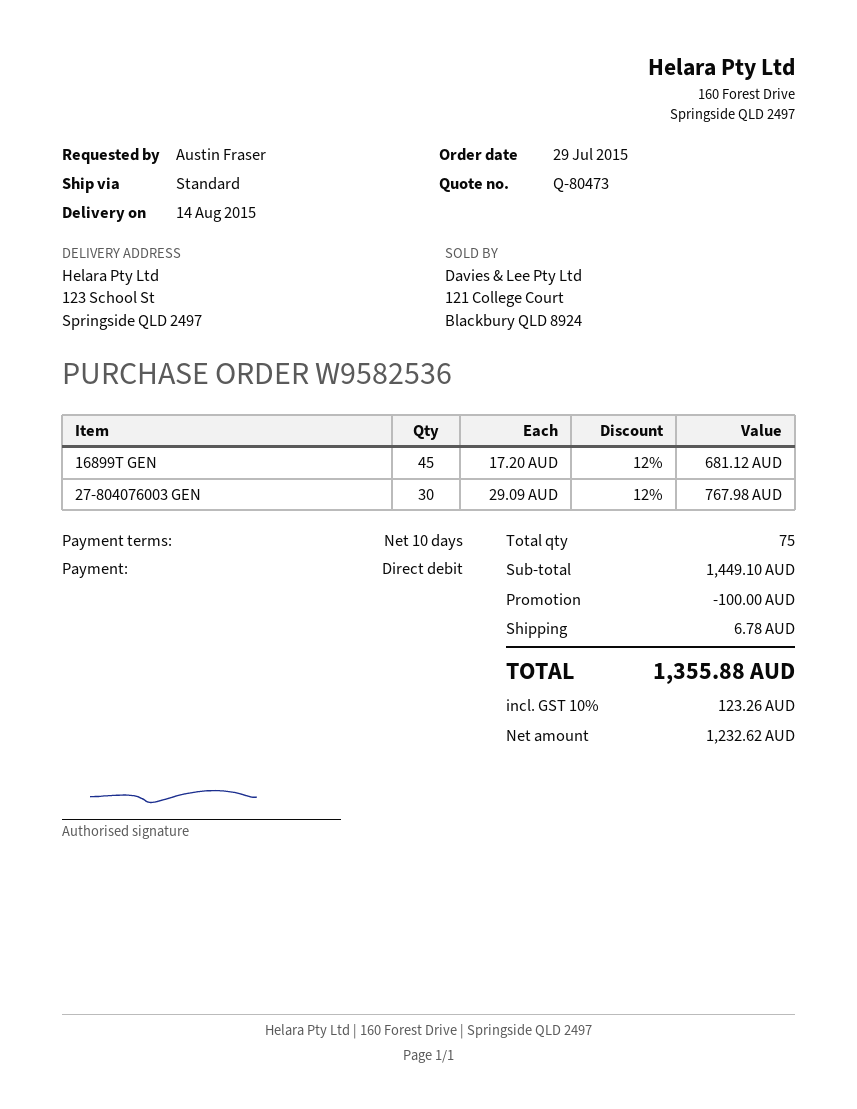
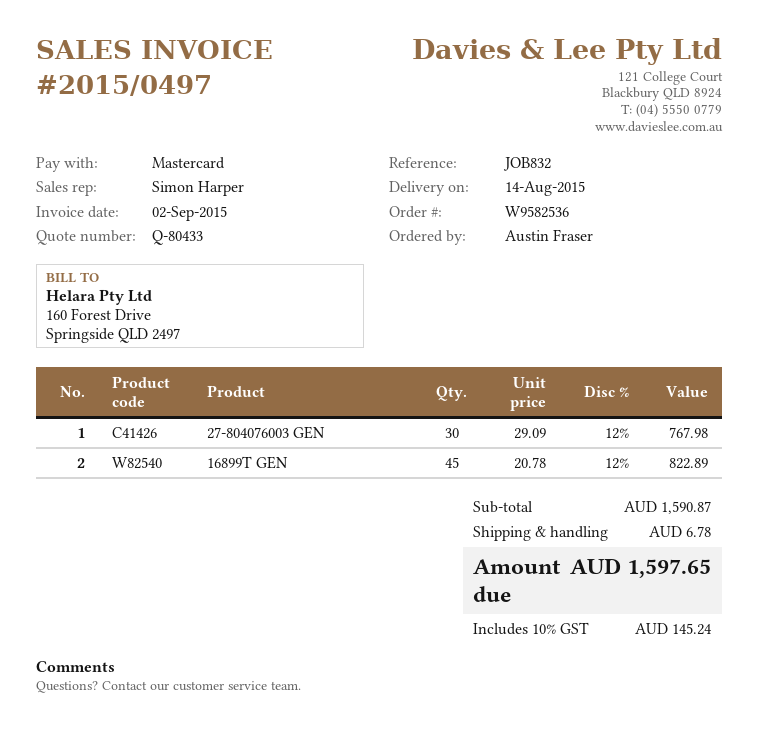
quote number: Q-80473 -> Q-80433
payment method: direct debit -> Mastercard
16899T GEN: 45 x 17.20 - 12% = 681.12 -> 45 x 20.78 - 12% = 822.89
subtotal: 1449.10 -> 1590.87
discount: 100.00 -> none
tax: 10% = 123.26 -> 10% = 145.24
total: 1355.88 -> 1597.65

